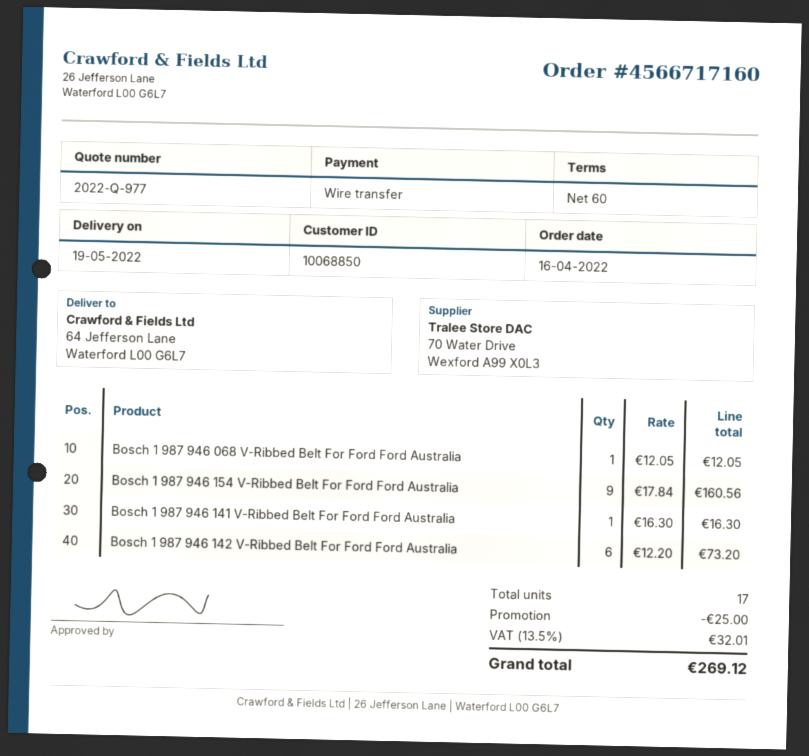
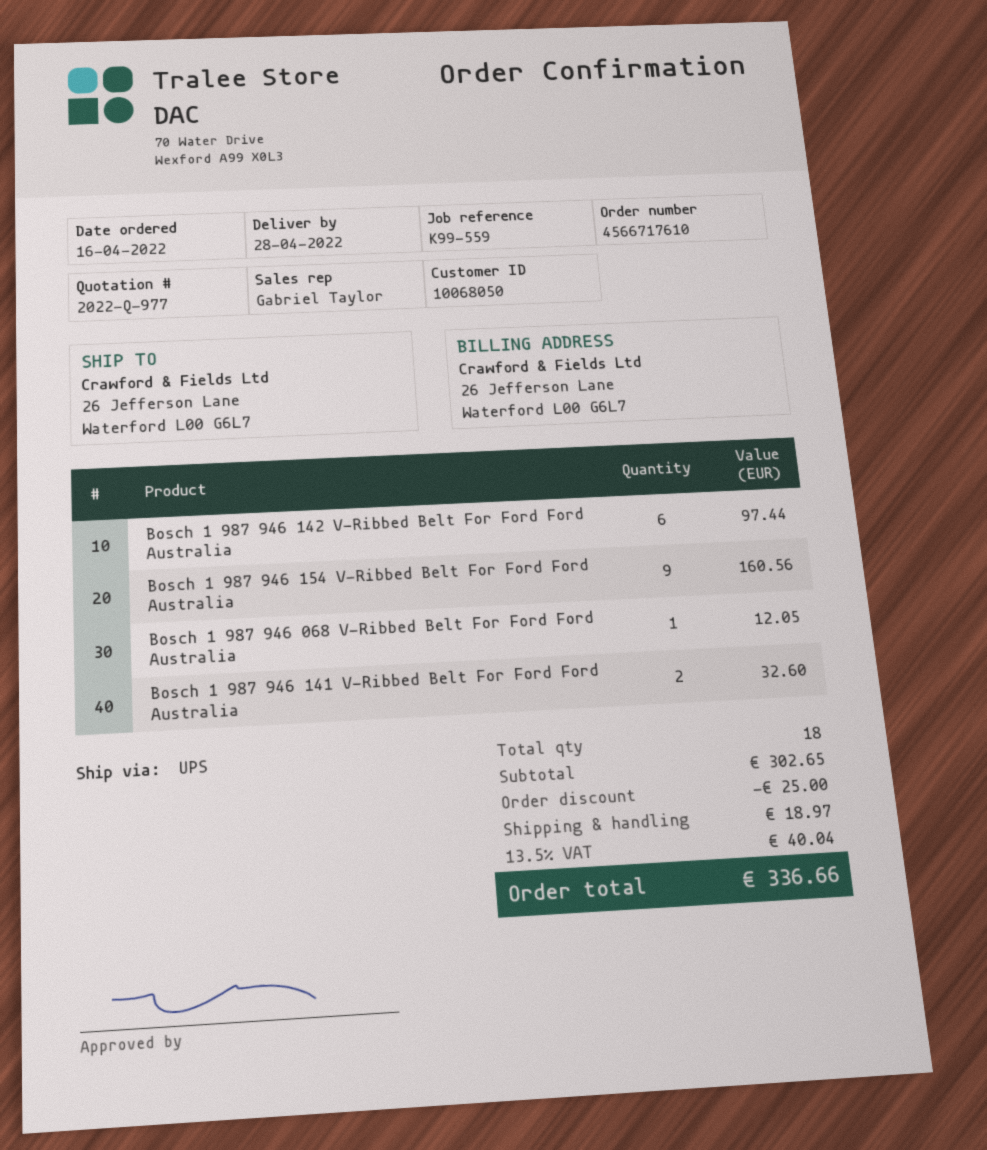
order number: 4566717160 -> 4566717610
delivery date: 2022-05-19 -> 2022-04-28
customer number: 10068850 -> 10068050
ship to: 64 Jefferson Lane, Waterford L00 G6L7 -> 26 Jefferson Lane, Waterford L00 G6L7
Bosch 1 987 946 141 V-Ribbed Belt For Ford Ford Australia: 1 for 16.30 -> 2 for 32.60
Bosch 1 987 946 142 V-Ribbed Belt For Ford Ford Australia: 6 for 73.20 -> 6 for 97.44
total quantity: 17 -> 18
shipping: none -> 18.97
tax: 13.5% = 32.01 -> 13.5% = 40.04
total: 269.12 -> 336.66

